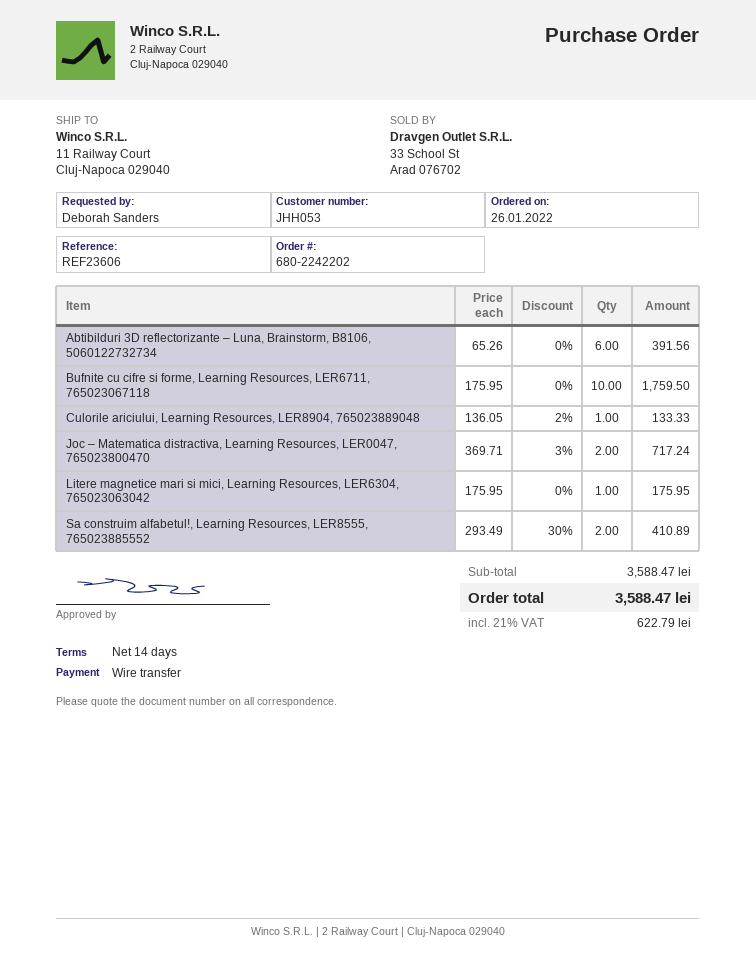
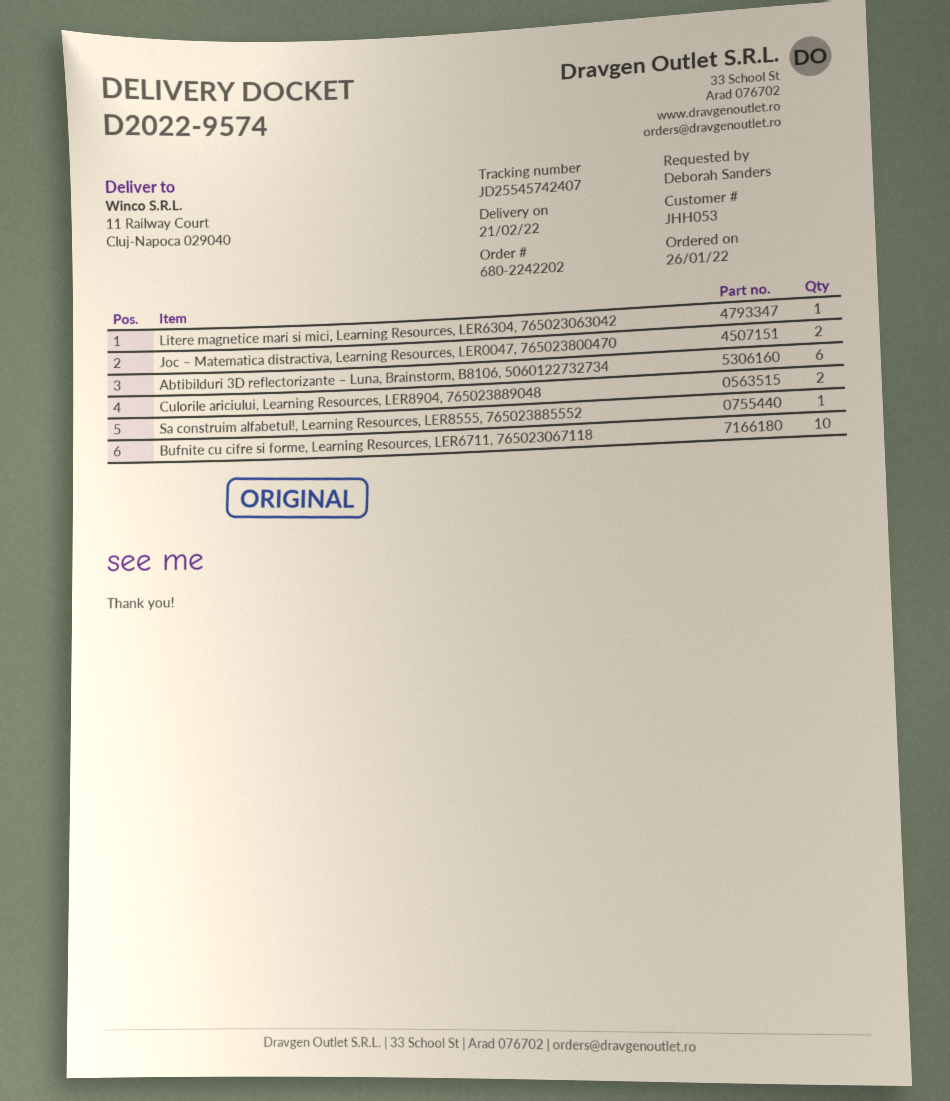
Culorile ariciului, Learning Resources, LER8904, 765023889048: 1 -> 2
Sa construim alfabetul!, Learning Resources, LER8555, 765023885552: 2 -> 1

